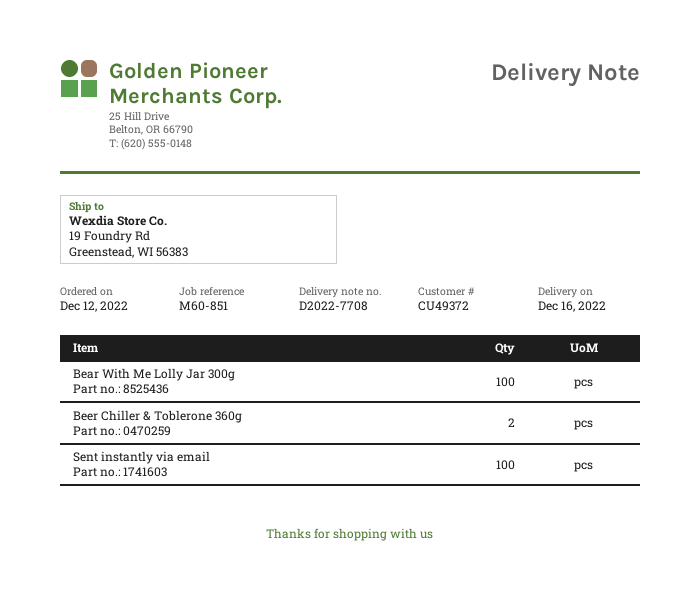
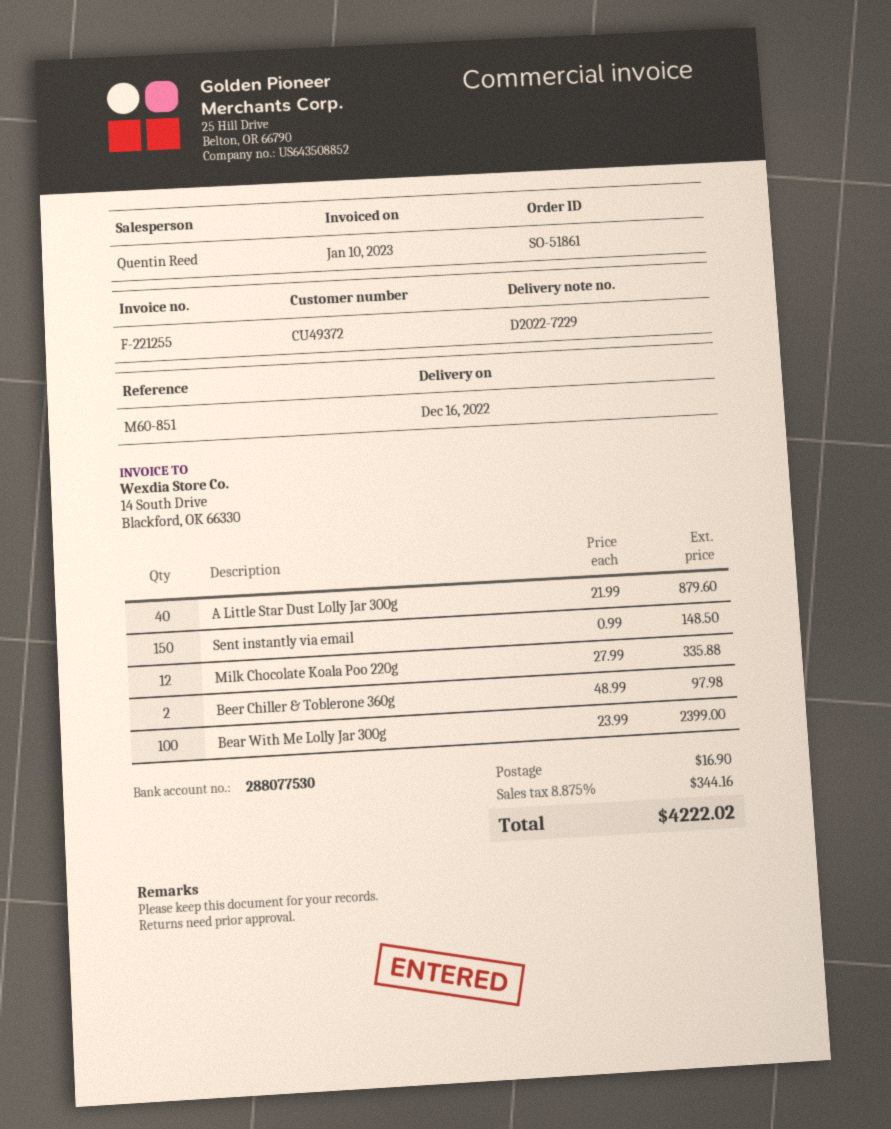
delivery note number: D2022-7708 -> D2022-7229
Sent instantly via email: 100 -> 150
A Little Star Dust Lolly Jar 300g: none -> 40
Milk Chocolate Koala Poo 220g: none -> 12

